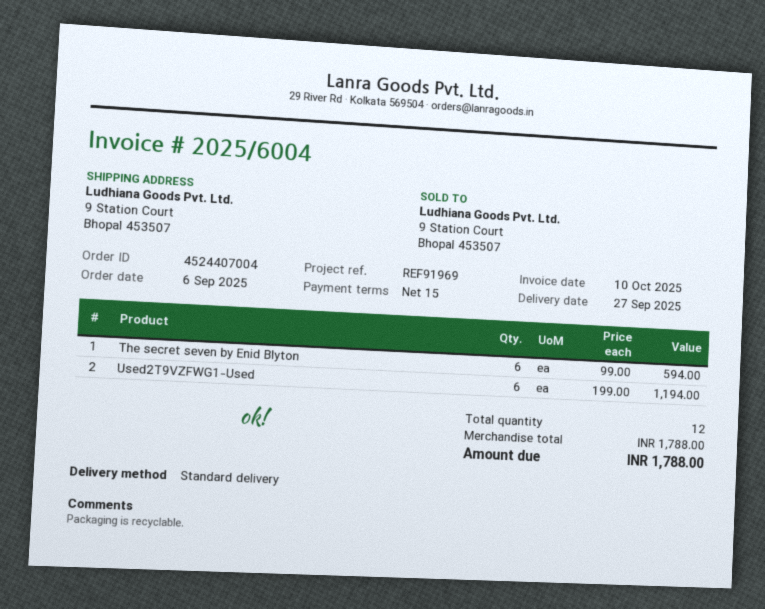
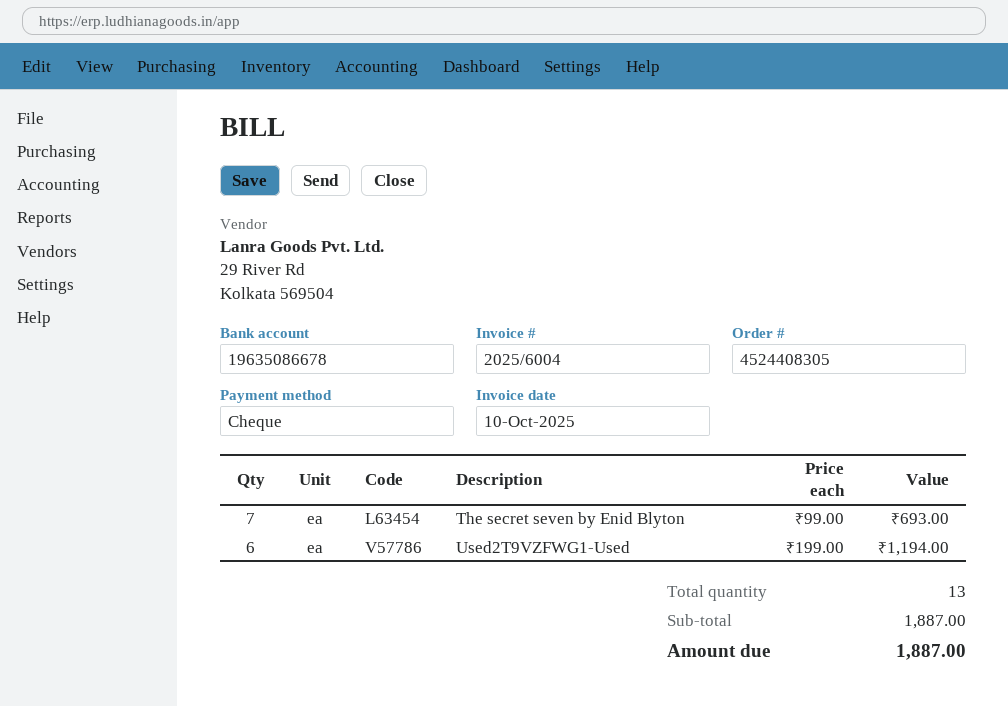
order number: 4524407004 -> 4524408305
The secret seven by Enid Blyton: 6 x 99.00 = 594.00 -> 7 x 99.00 = 693.00
total quantity: 12 -> 13
subtotal: 1788.00 -> 1887.00
total: 1788.00 -> 1887.00

